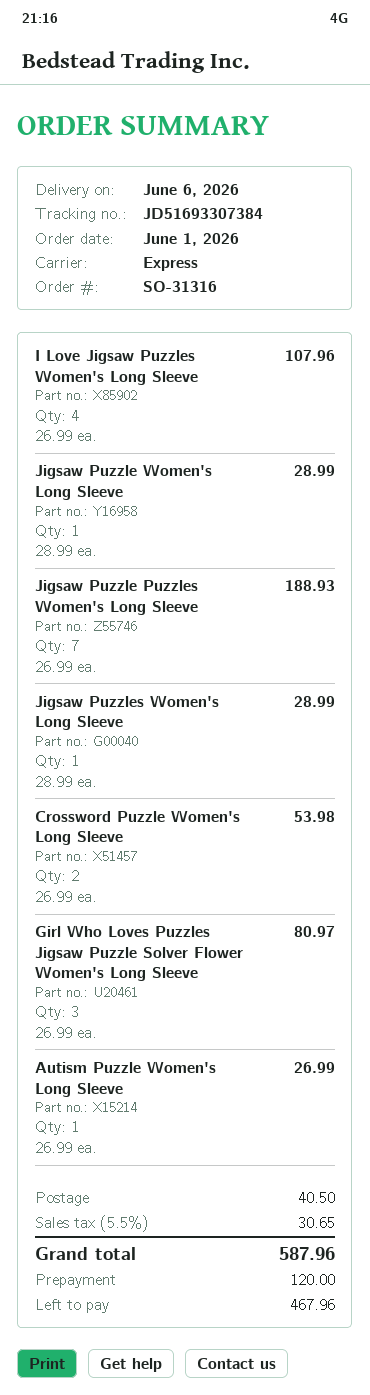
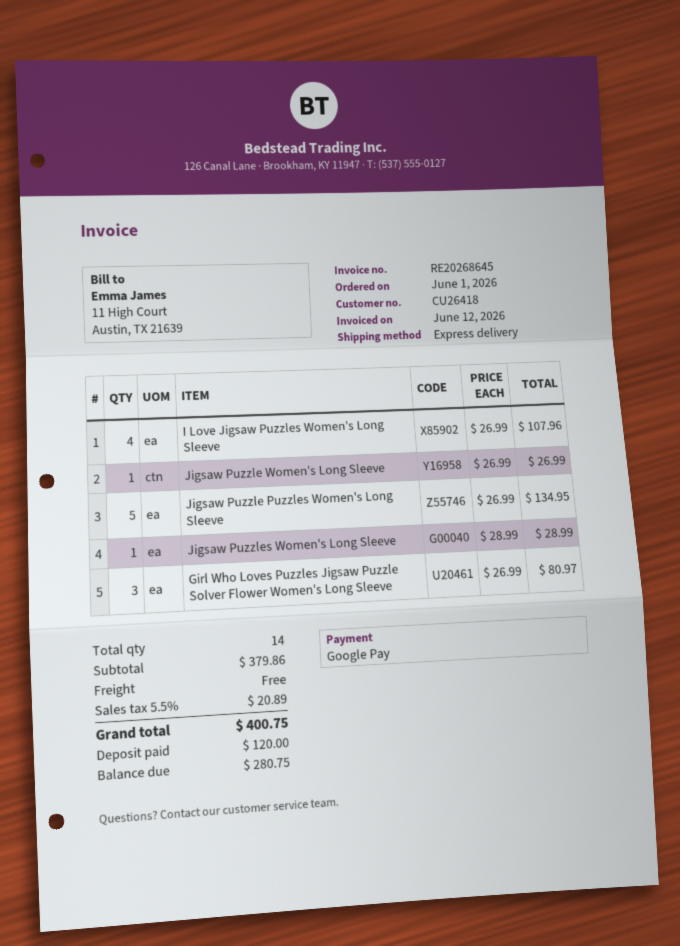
Jigsaw Puzzle Women's Long Sleeve: 1 x 28.99 = 28.99 -> 1 x 26.99 = 26.99
Jigsaw Puzzle Puzzles Women's Long Sleeve: 7 x 26.99 = 188.93 -> 5 x 26.99 = 134.95
Crossword Puzzle Women's Long Sleeve: 2 x 26.99 = 53.98 -> none
Autism Puzzle Women's Long Sleeve: 1 x 26.99 = 26.99 -> none
shipping: 40.50 -> 0.00
tax: 5.5% = 30.65 -> 5.5% = 20.89
total: 587.96 -> 400.75
balance: 467.96 -> 280.75

